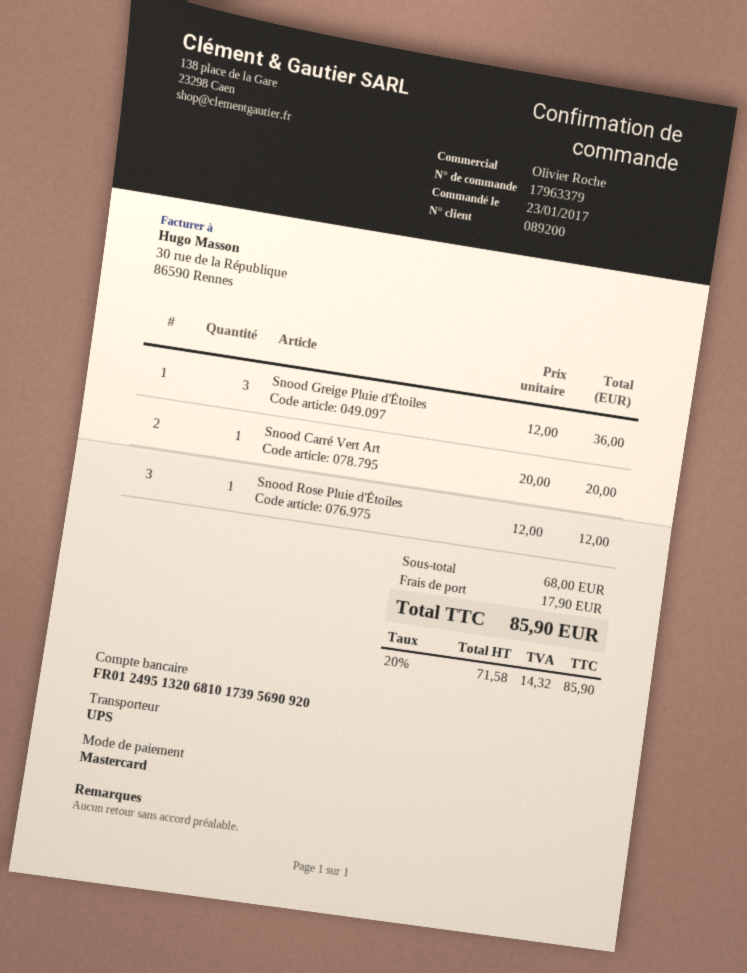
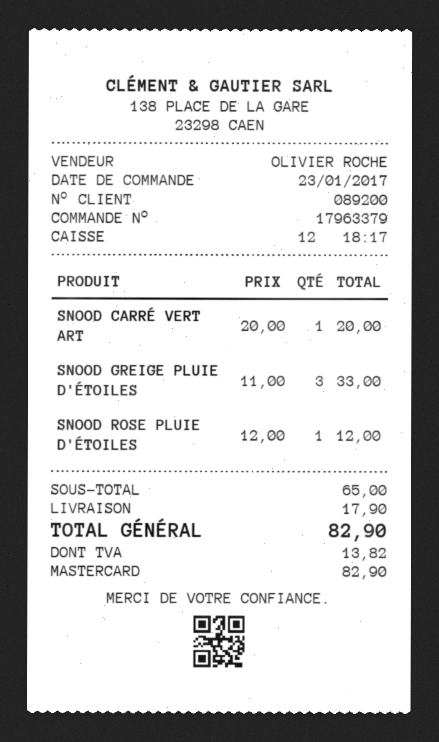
Snood Greige Pluie d'Étoiles: 3 x 12.00 = 36.00 -> 3 x 11.00 = 33.00
subtotal: 68.00 -> 65.00
tax: 14.32 -> 13.82
total: 85.90 -> 82.90

